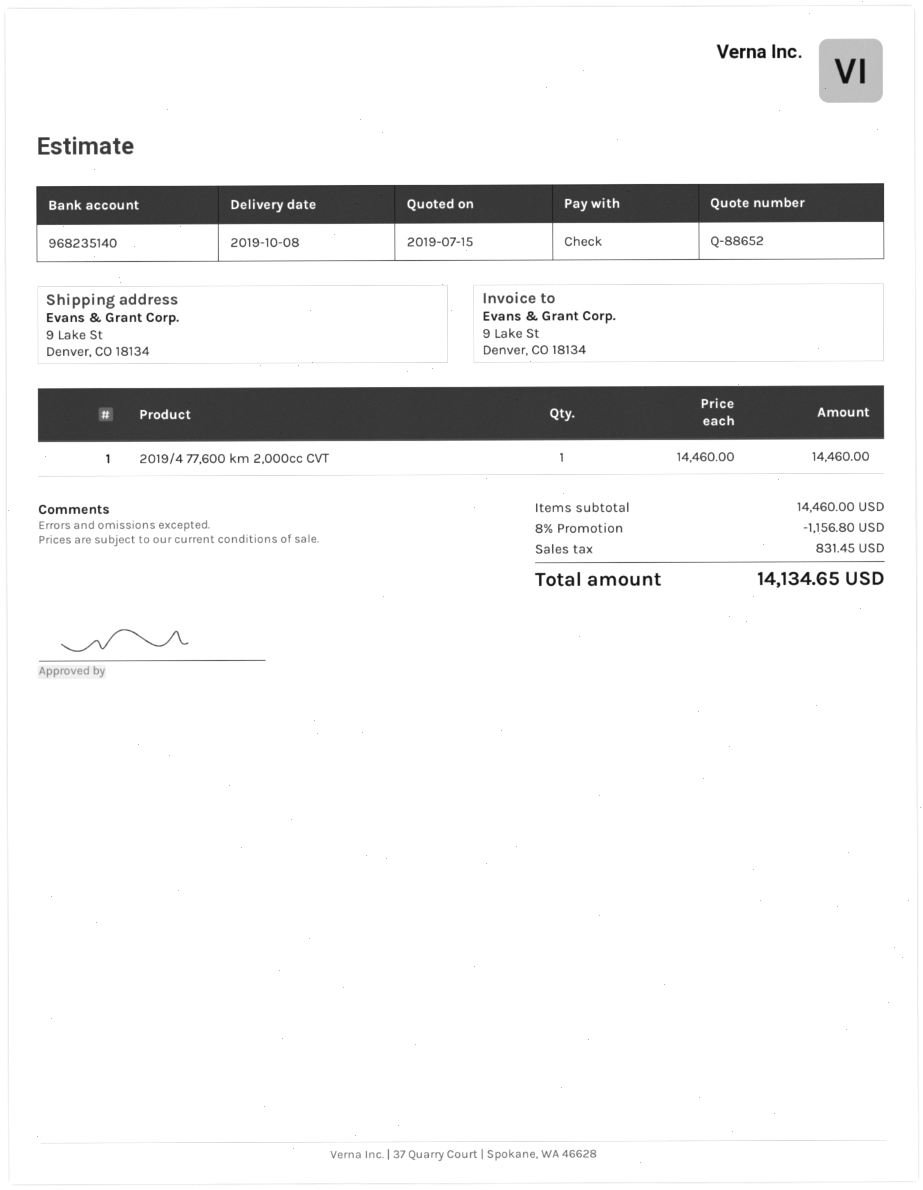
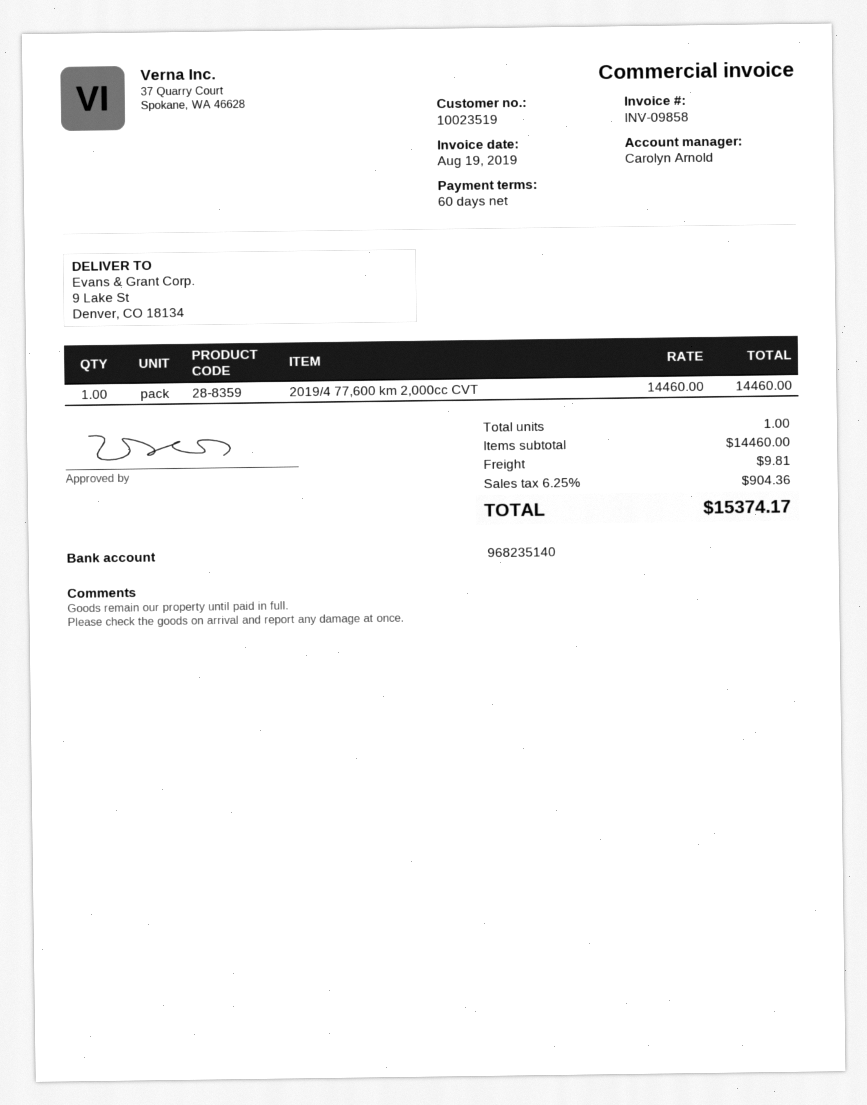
discount: 8% = 1156.80 -> none
shipping: none -> 9.81
tax: 831.45 -> 904.36
total: 14134.65 -> 15374.17

